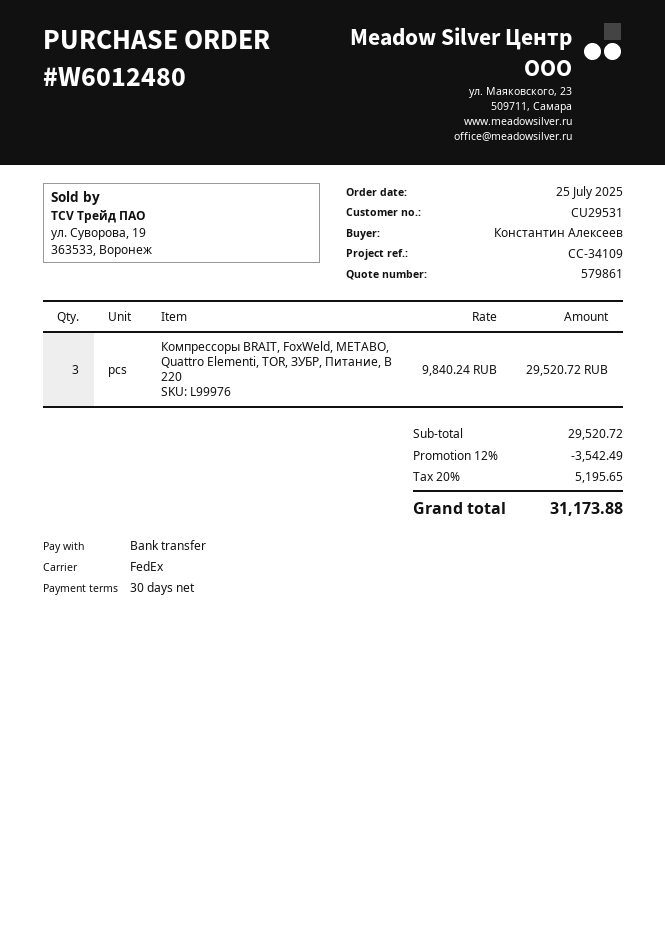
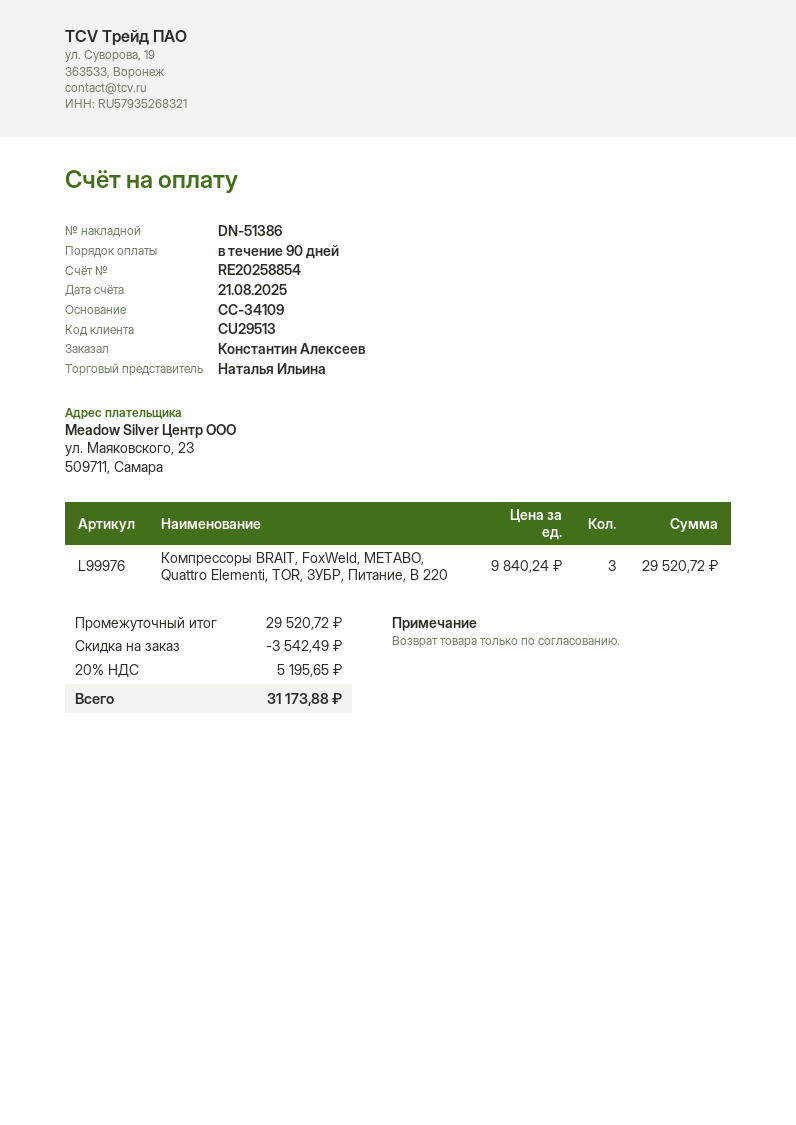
payment terms: 30 days -> 90 days
customer number: CU29531 -> CU29513

